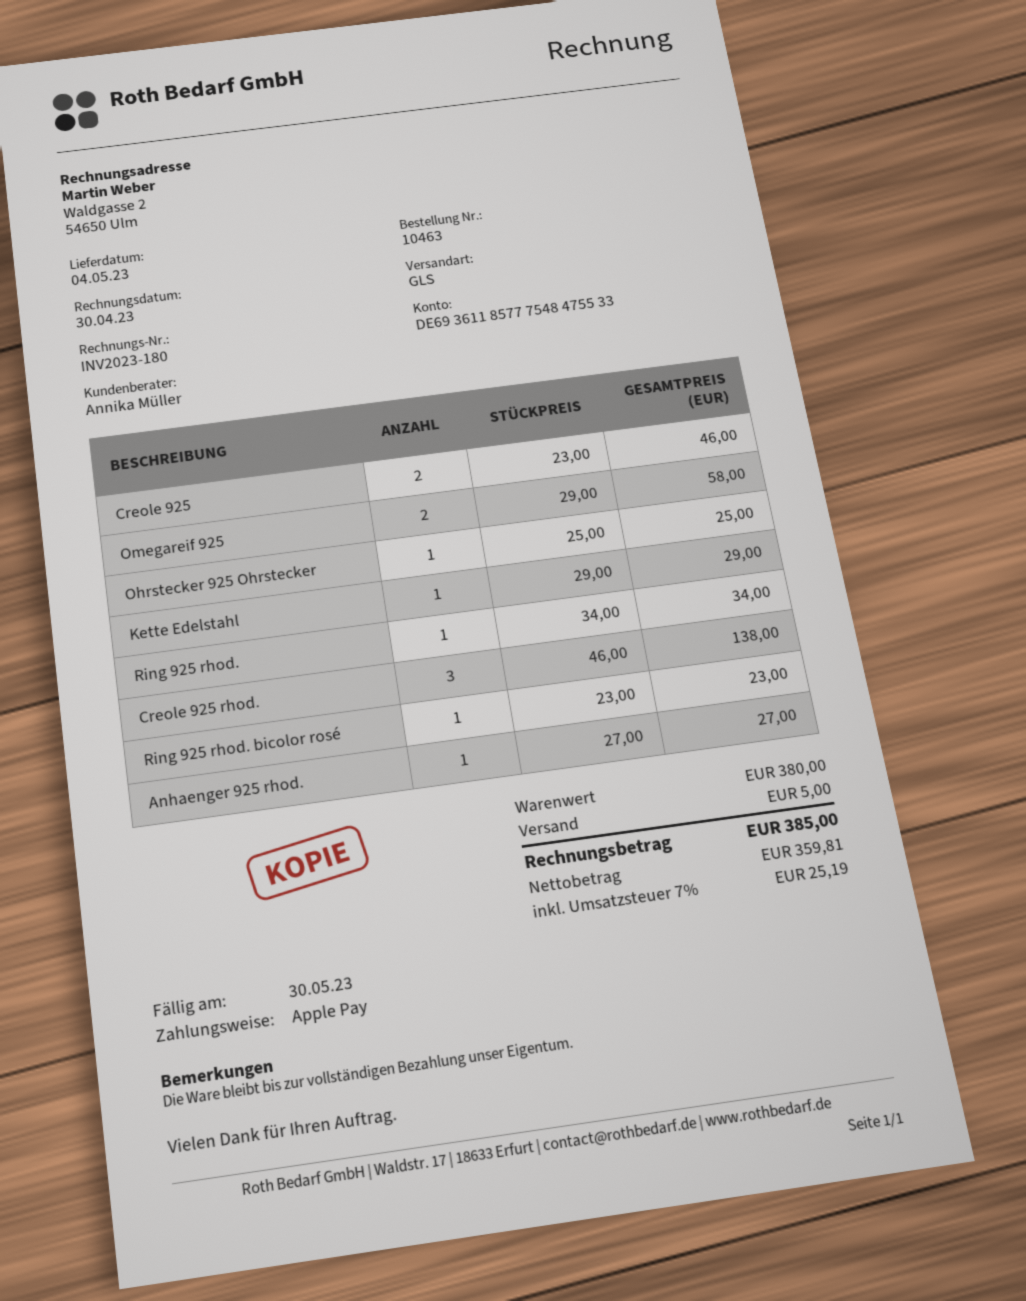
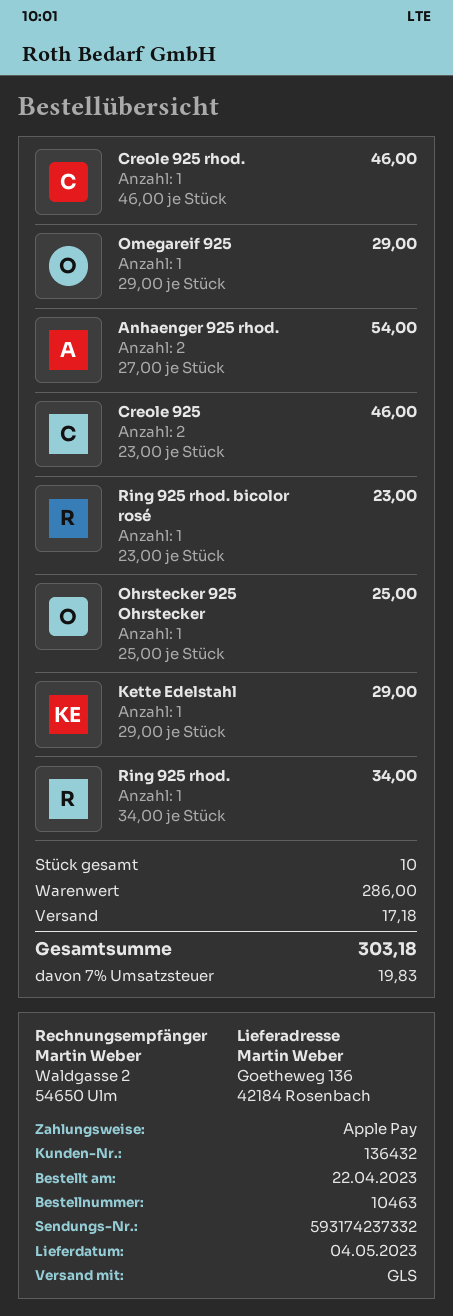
Omegareif 925: 2 x 29.00 = 58.00 -> 1 x 29.00 = 29.00
Creole 925 rhod.: 3 x 46.00 = 138.00 -> 1 x 46.00 = 46.00
Anhaenger 925 rhod.: 1 x 27.00 = 27.00 -> 2 x 27.00 = 54.00
subtotal: 380.00 -> 286.00
shipping: 5.00 -> 17.18
tax: 7% = 25.19 -> 7% = 19.83
total: 385.00 -> 303.18

